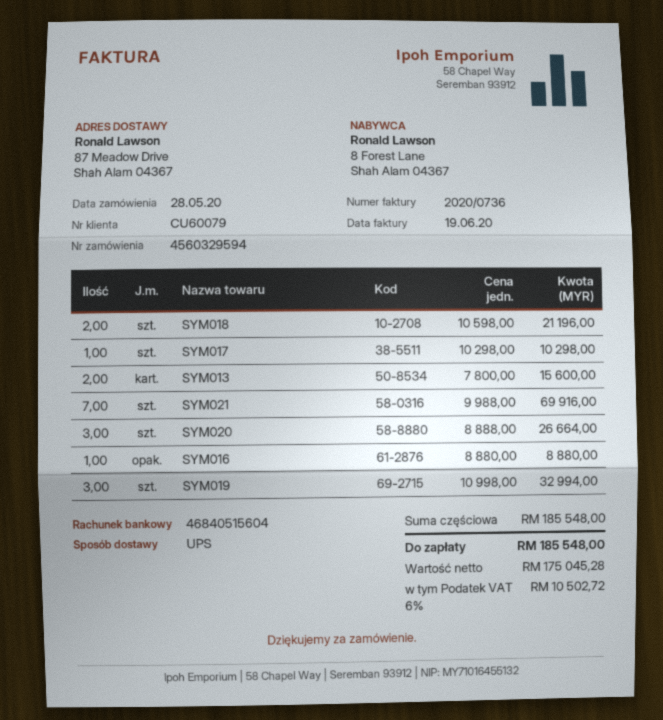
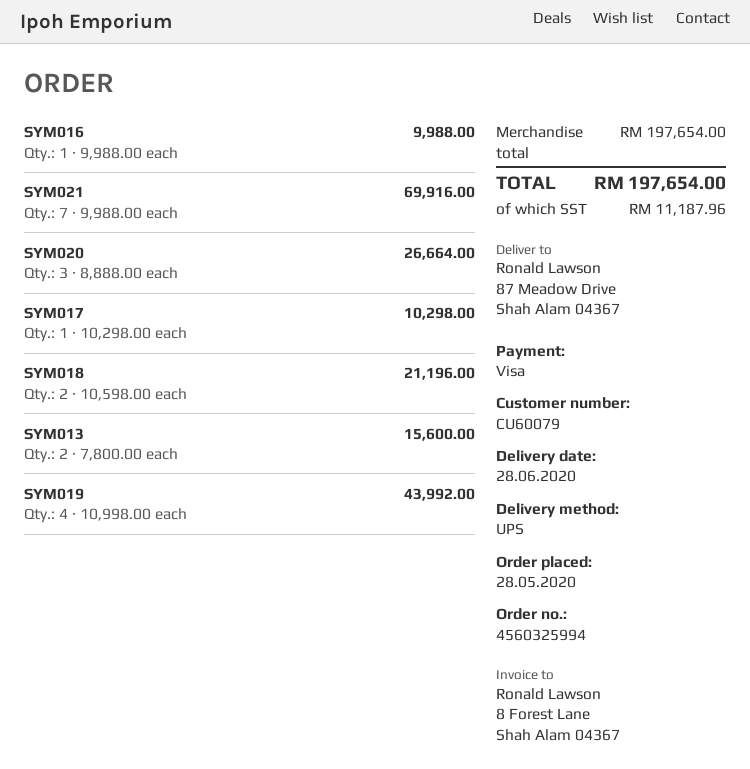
order number: 4560329594 -> 4560325994
SYM016: 1 x 8880.00 = 8880.00 -> 1 x 9988.00 = 9988.00
SYM019: 3 x 10998.00 = 32994.00 -> 4 x 10998.00 = 43992.00
subtotal: 185548.00 -> 197654.00
tax: 10502.72 -> 11187.96
total: 185548.00 -> 197654.00

